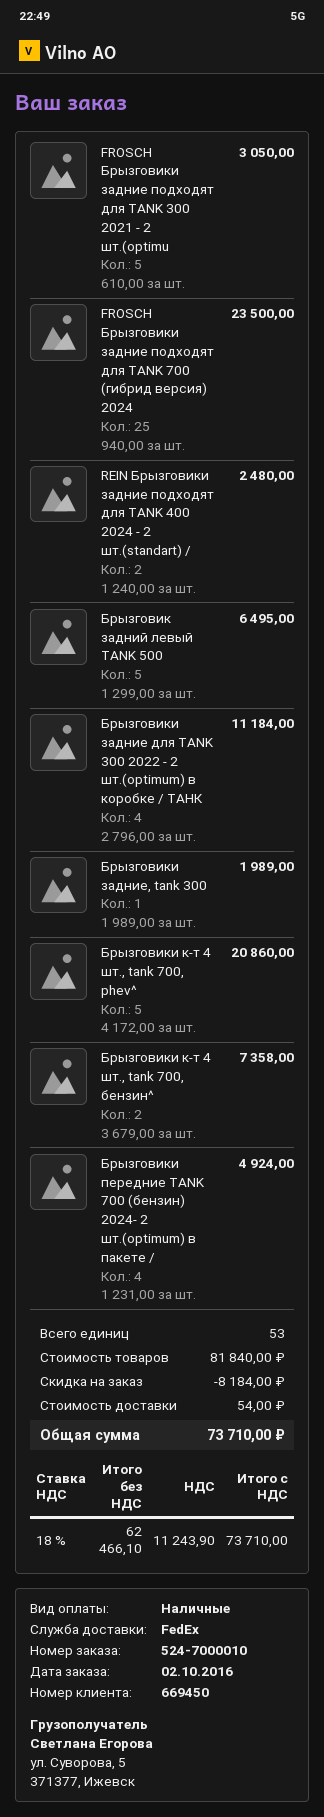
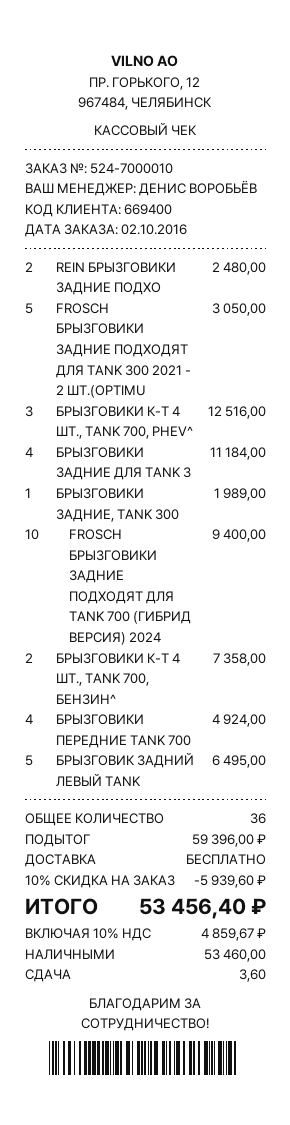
customer number: 669450 -> 669400
FROSCH Брызговики задние подходят для TANK 700 (гибрид версия) 2024: 25 for 23500.00 -> 10 for 9400.00
Брызговики к-т 4 шт., tank 700, phev^: 5 for 20860.00 -> 3 for 12516.00
total quantity: 53 -> 36
subtotal: 81840.00 -> 59396.00
discount: 8184.00 -> 5939.60
shipping: 54.00 -> 0.00
tax: 18% = 11243.90 -> 10% = 4859.67
total: 73710.00 -> 53456.40

